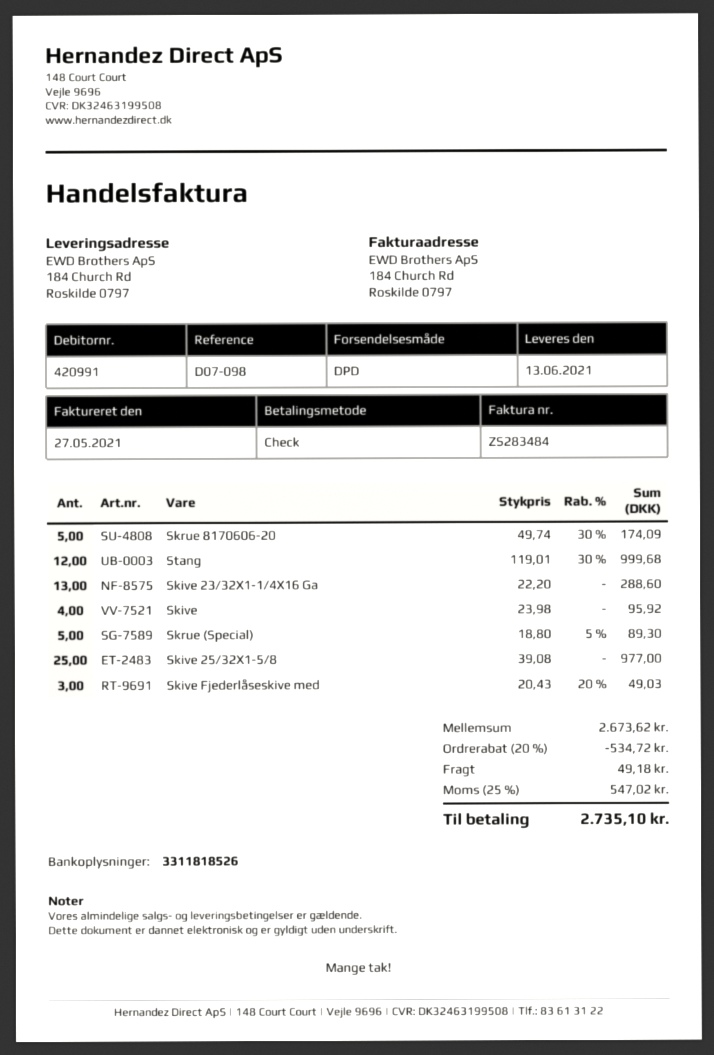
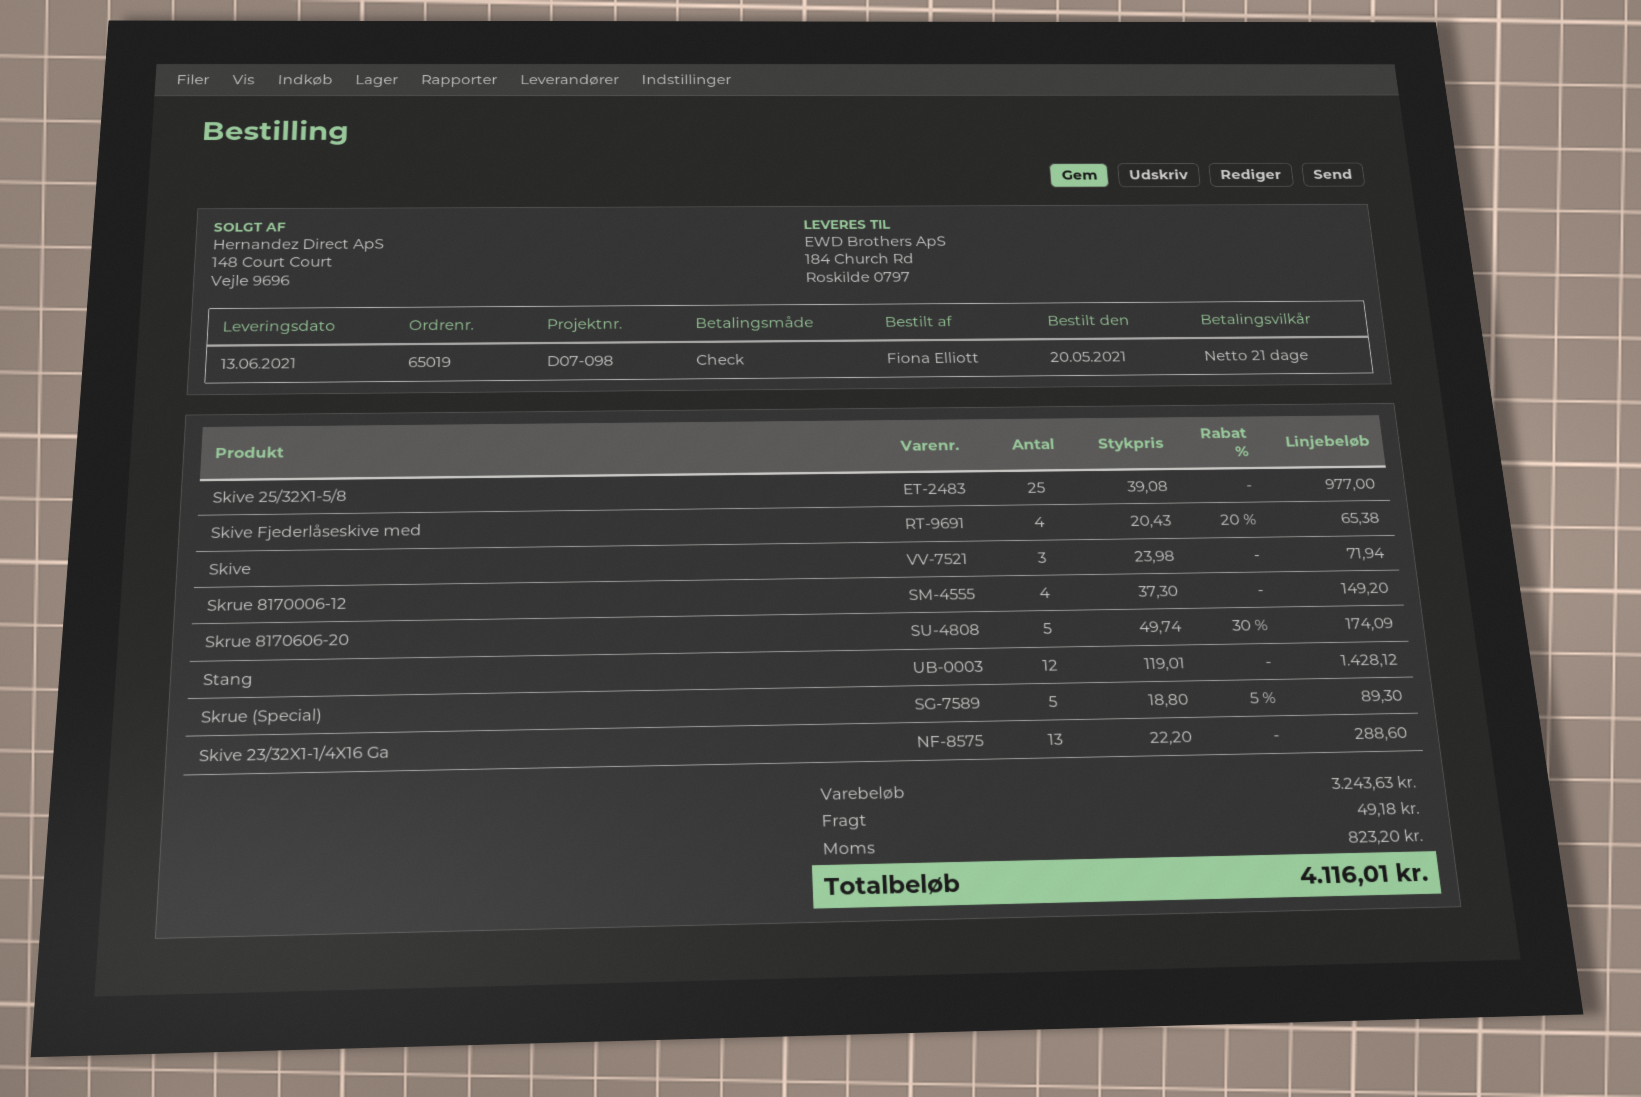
Stang: 12 x 119.01 - 30% = 999.68 -> 12 x 119.01 = 1428.12
Skive: 4 x 23.98 = 95.92 -> 3 x 23.98 = 71.94
Skive Fjederlåseskive med: 3 x 20.43 - 20% = 49.03 -> 4 x 20.43 - 20% = 65.38
Skrue 8170006-12: none -> 4 x 37.30 = 149.20
subtotal: 2673.62 -> 3243.63
discount: 20% = 534.72 -> none
tax: 547.02 -> 823.20
total: 2735.10 -> 4116.01

